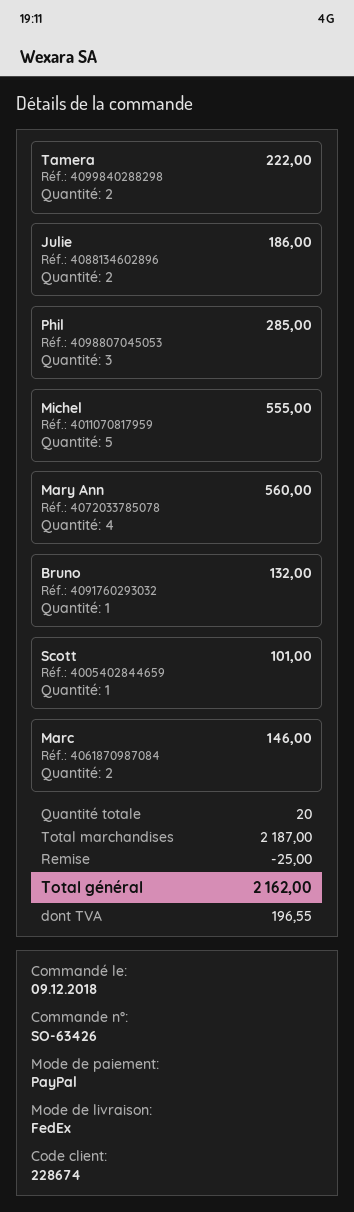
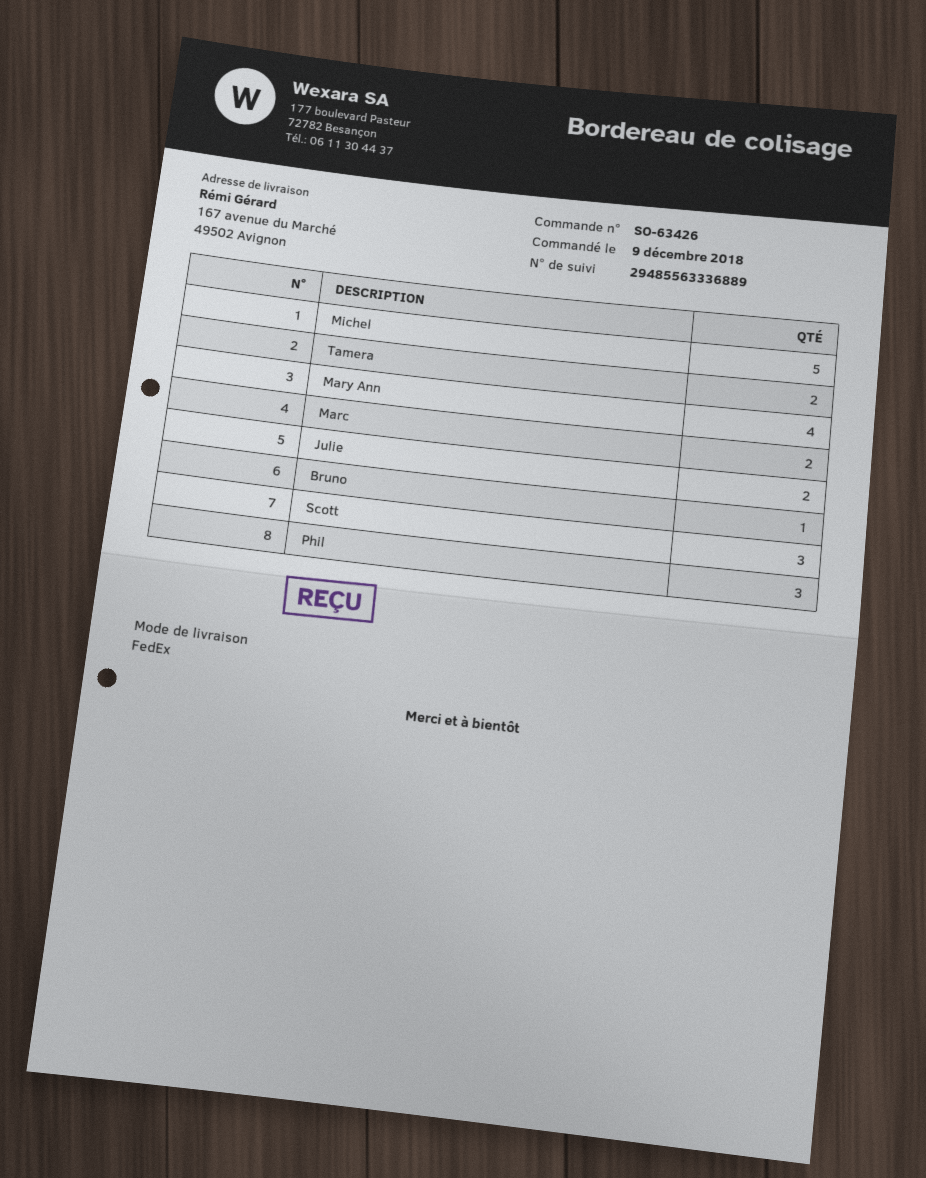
Scott: 1 -> 3

